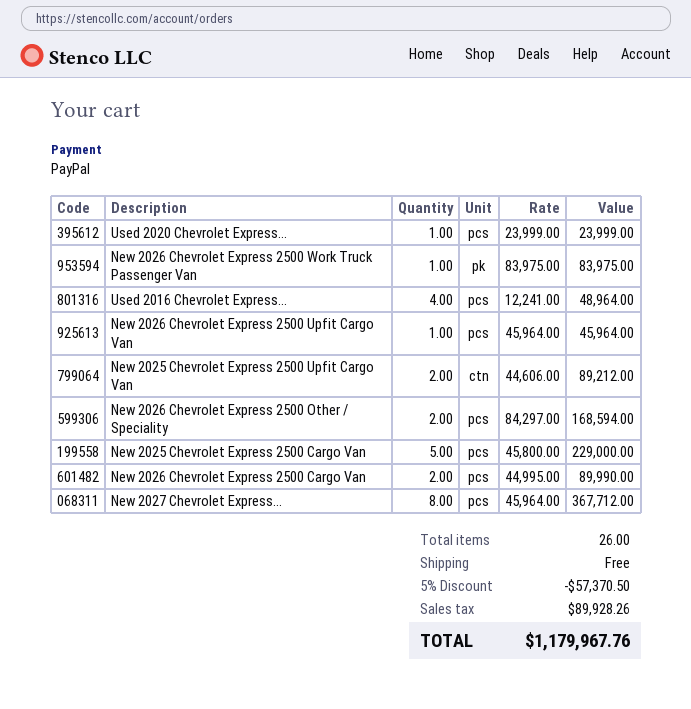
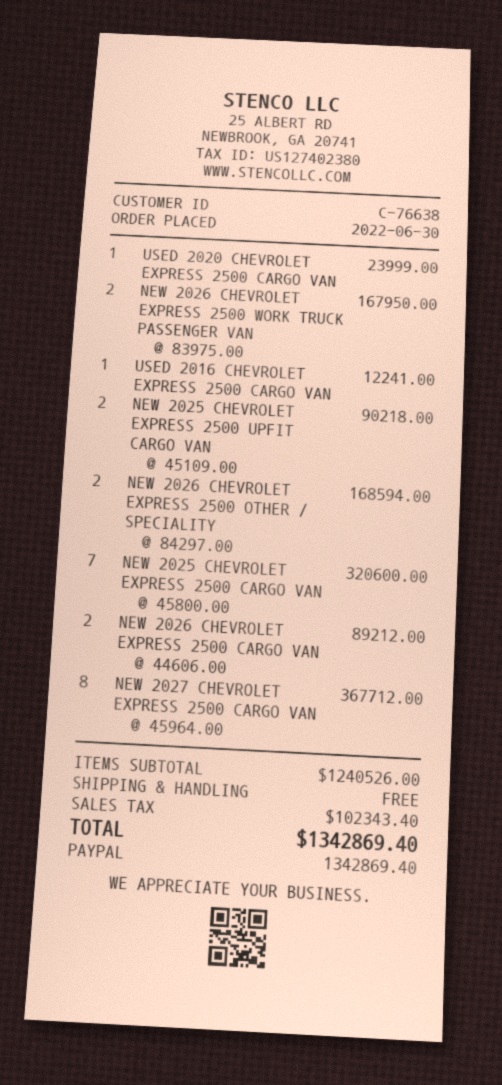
New 2026 Chevrolet Express 2500 Work Truck Passenger Van: 1 x 83975.00 = 83975.00 -> 2 x 83975.00 = 167950.00
Used 2016 Chevrolet Express...: 4 x 12241.00 = 48964.00 -> 1 x 12241.00 = 12241.00
New 2026 Chevrolet Express 2500 Upfit Cargo Van: 1 x 45964.00 = 45964.00 -> none
New 2025 Chevrolet Express 2500 Upfit Cargo Van: 2 x 44606.00 = 89212.00 -> 2 x 45109.00 = 90218.00
New 2025 Chevrolet Express 2500 Cargo Van: 5 x 45800.00 = 229000.00 -> 7 x 45800.00 = 320600.00
New 2026 Chevrolet Express 2500 Cargo Van: 2 x 44995.00 = 89990.00 -> 2 x 44606.00 = 89212.00
discount: 5% = 57370.50 -> none
tax: 89928.26 -> 102343.40
total: 1179967.76 -> 1342869.40

